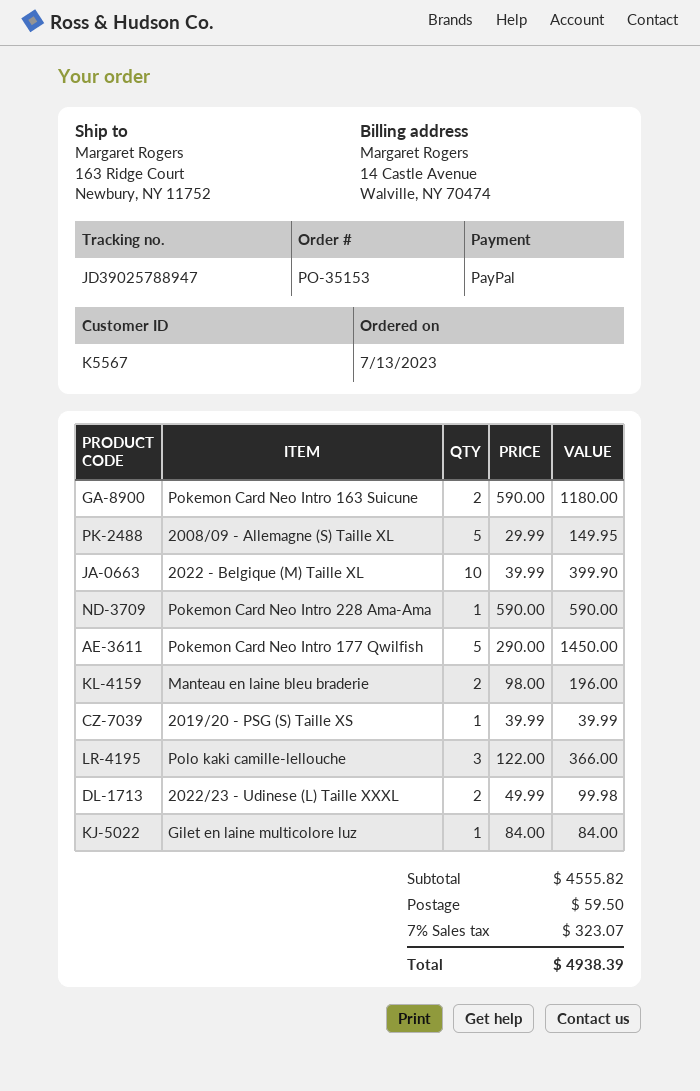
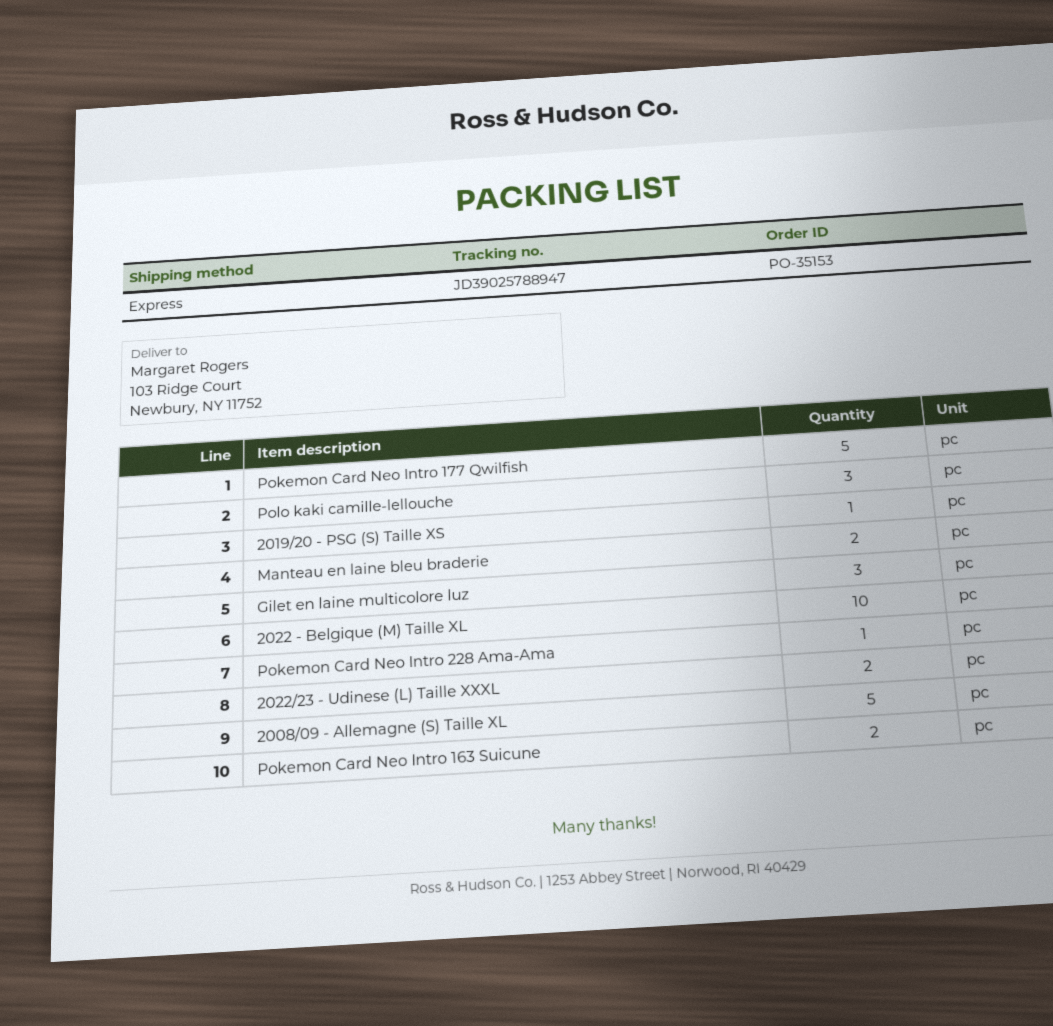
ship to: 163 Ridge Court, Newbury, NY 11752 -> 103 Ridge Court, Newbury, NY 11752
Gilet en laine multicolore luz: 1 -> 3

